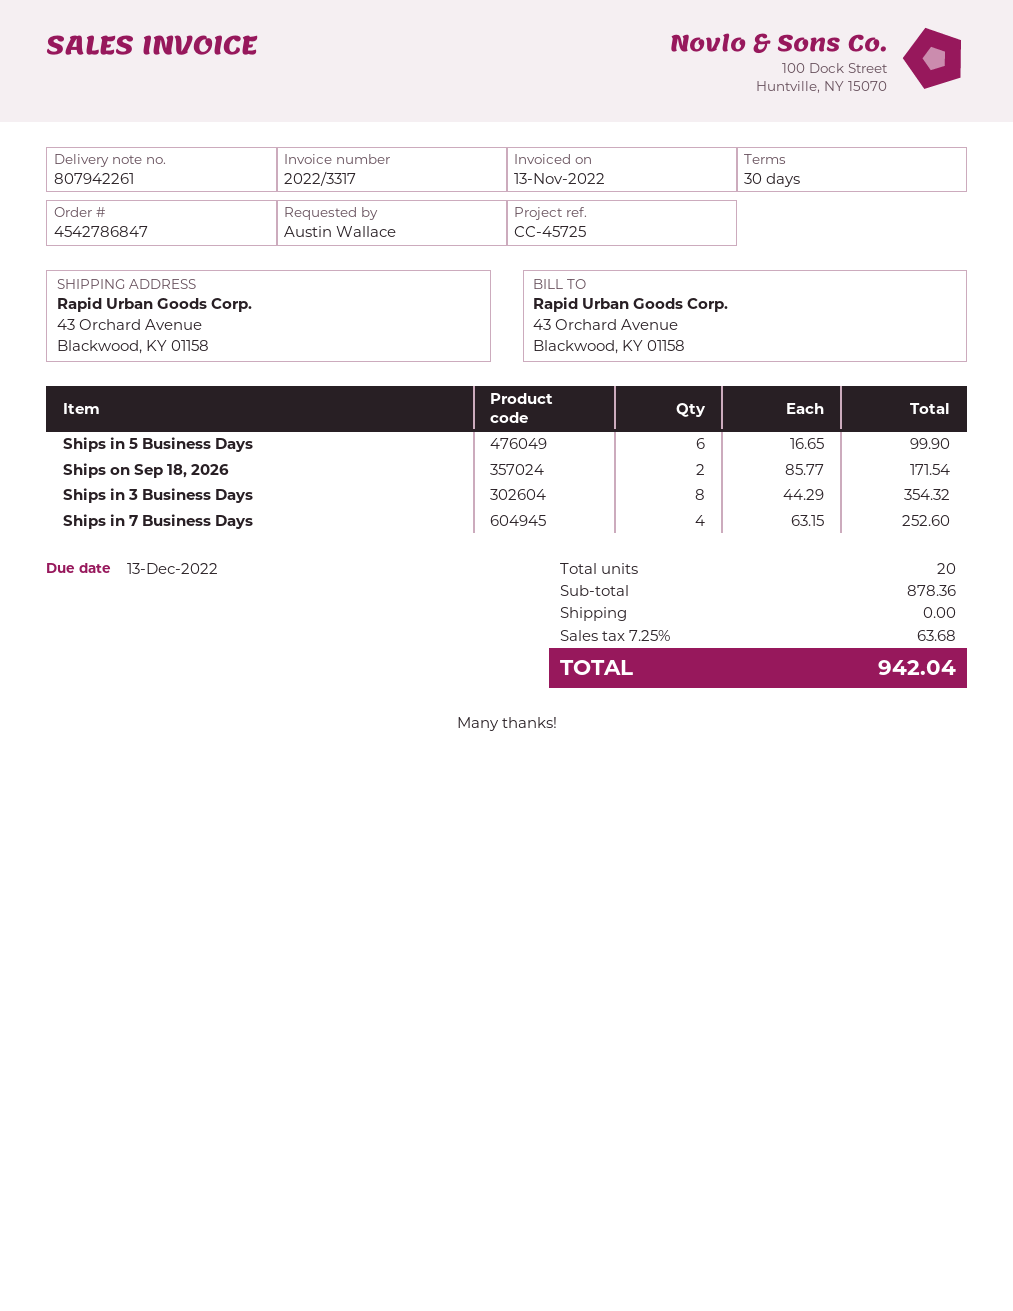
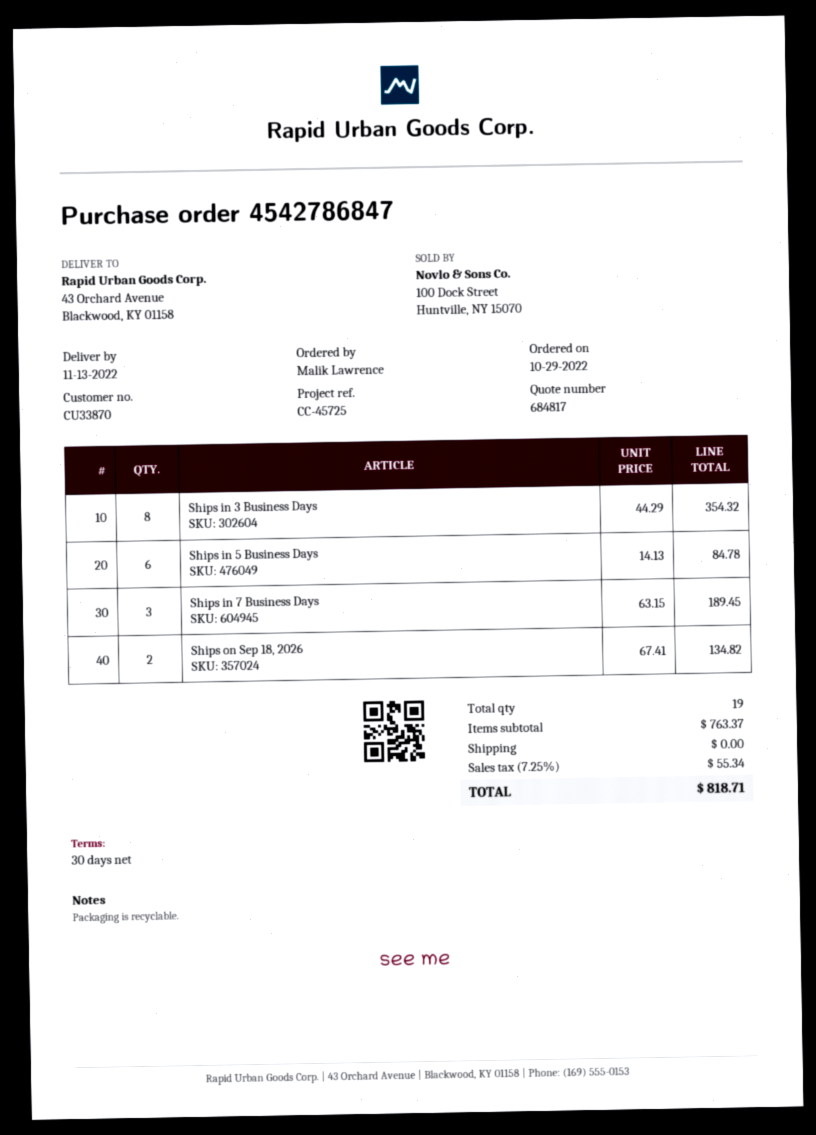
ordered by: Austin Wallace -> Malik Lawrence
Ships in 5 Business Days: 6 x 16.65 = 99.90 -> 6 x 14.13 = 84.78
Ships on Sep 18, 2026: 2 x 85.77 = 171.54 -> 2 x 67.41 = 134.82
Ships in 7 Business Days: 4 x 63.15 = 252.60 -> 3 x 63.15 = 189.45
total quantity: 20 -> 19
subtotal: 878.36 -> 763.37
tax: 7.25% = 63.68 -> 7.25% = 55.34
total: 942.04 -> 818.71

